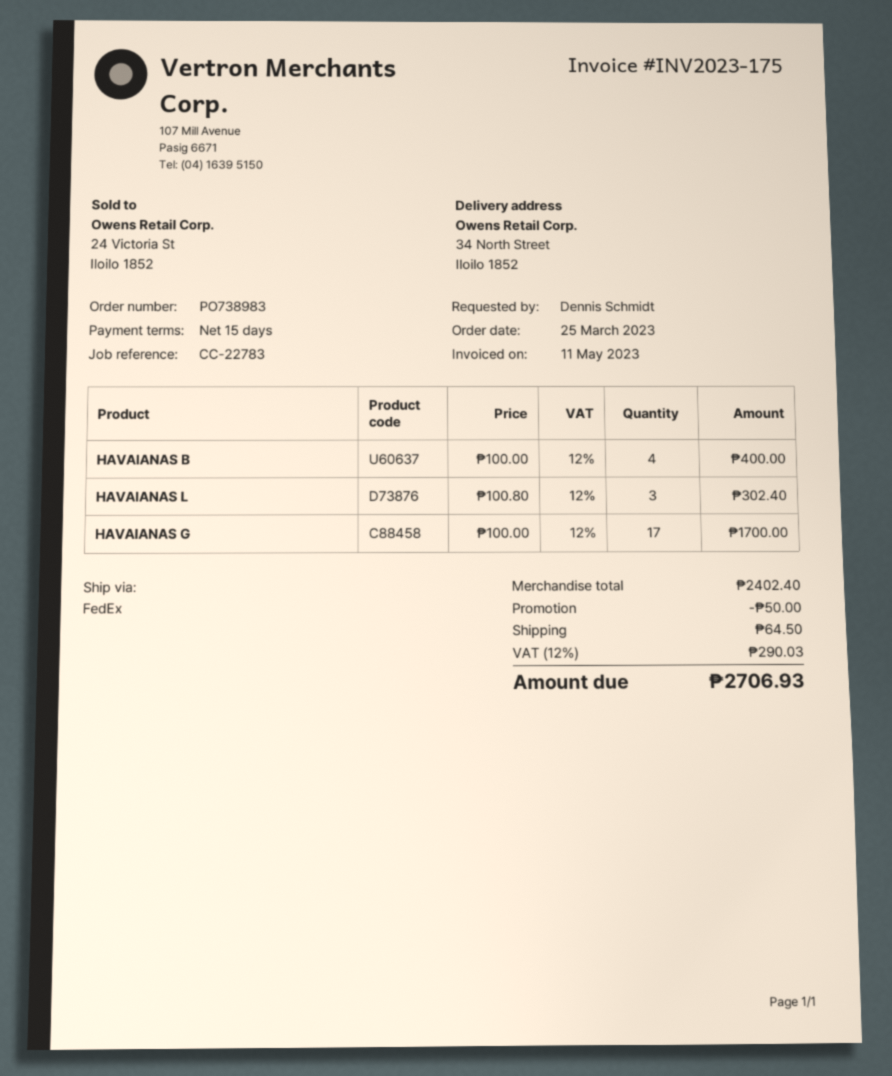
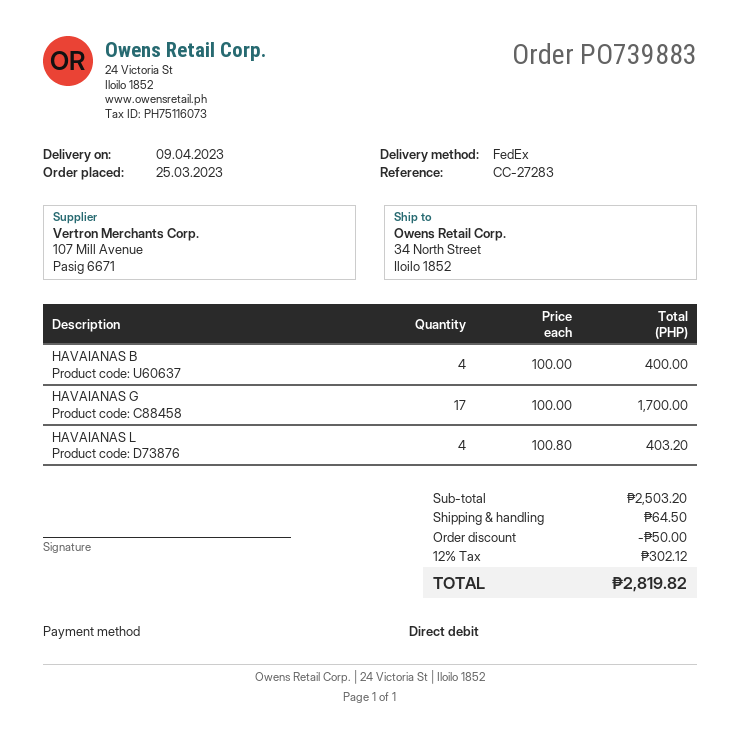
order number: PO738983 -> PO739883
reference: CC-22783 -> CC-27283
HAVAIANAS L: 3 x 100.80 = 302.40 -> 4 x 100.80 = 403.20
subtotal: 2402.40 -> 2503.20
tax: 12% = 290.03 -> 12% = 302.12
total: 2706.93 -> 2819.82

